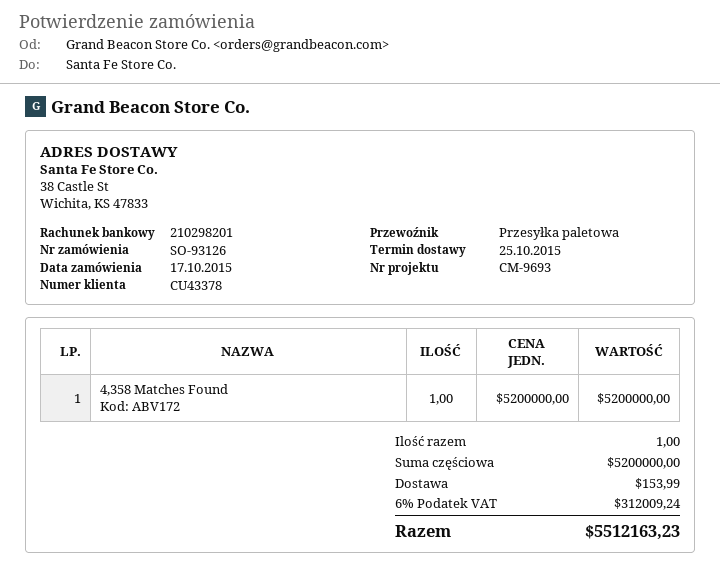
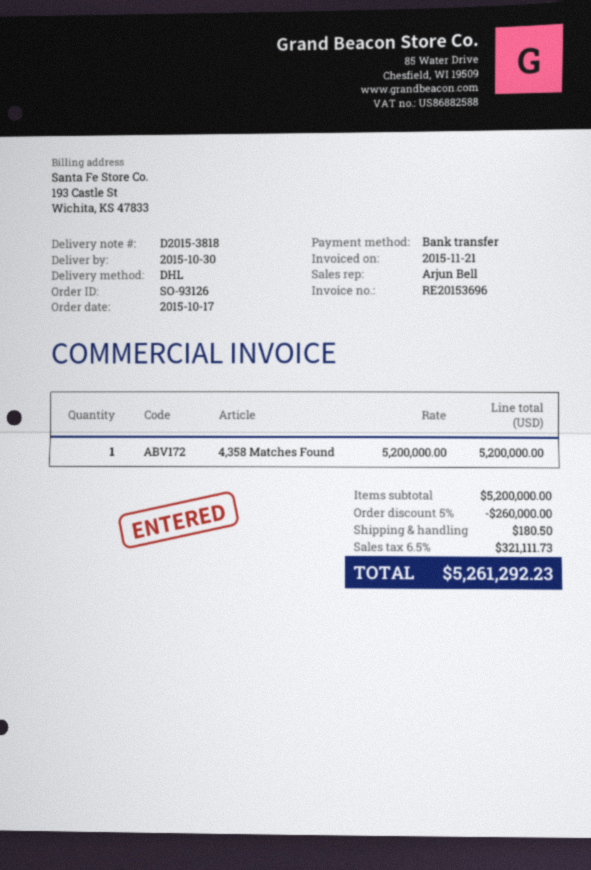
delivery date: 2015-10-25 -> 2015-10-30
shipping method: pallet freight -> DHL
discount: none -> 5% = 260000.00
shipping: 153.99 -> 180.50
tax: 6% = 312009.24 -> 6.5% = 321111.73
total: 5512163.23 -> 5261292.23

